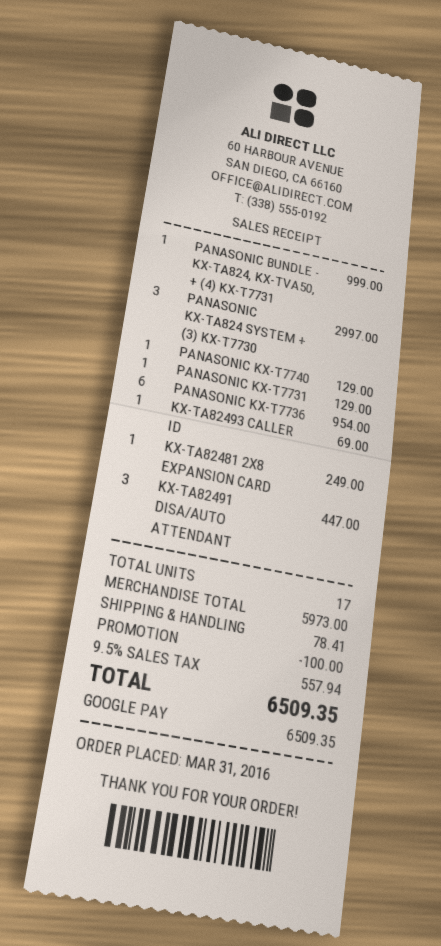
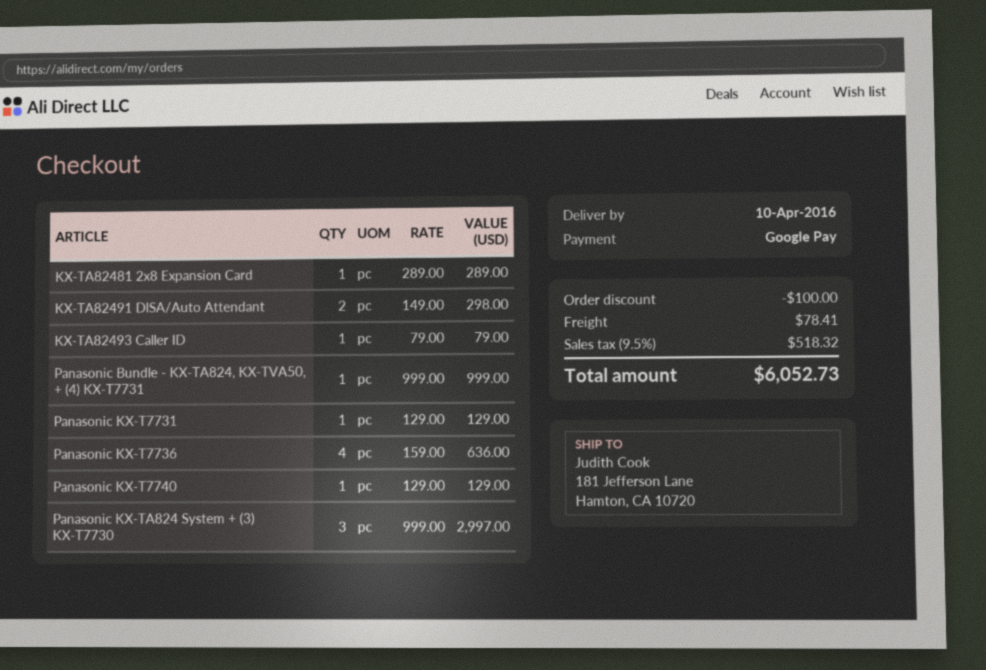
PANASONIC KX-T7736: 6 for 954.00 -> 4 for 636.00
KX-TA82493 CALLER ID: 1 for 69.00 -> 1 for 79.00
KX-TA82481 2X8 EXPANSION CARD: 1 for 249.00 -> 1 for 289.00
KX-TA82491 DISA/AUTO ATTENDANT: 3 for 447.00 -> 2 for 298.00
tax: 9.5% = 557.94 -> 9.5% = 518.32
total: 6509.35 -> 6052.73

